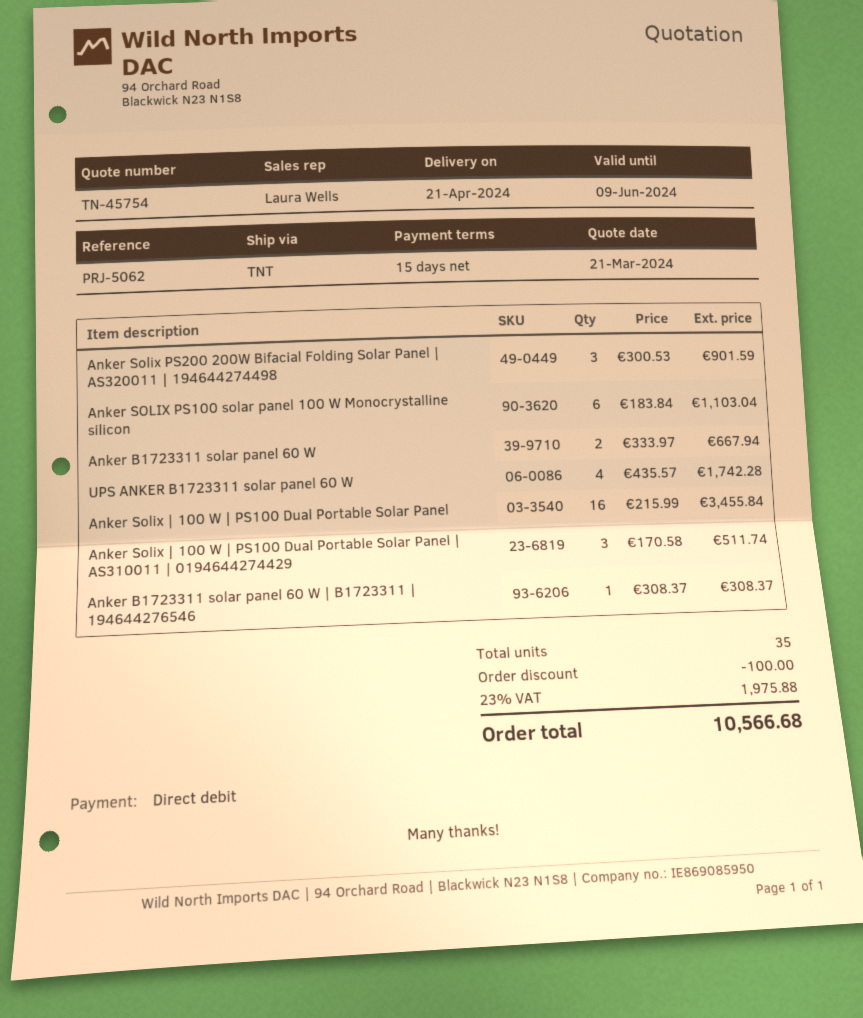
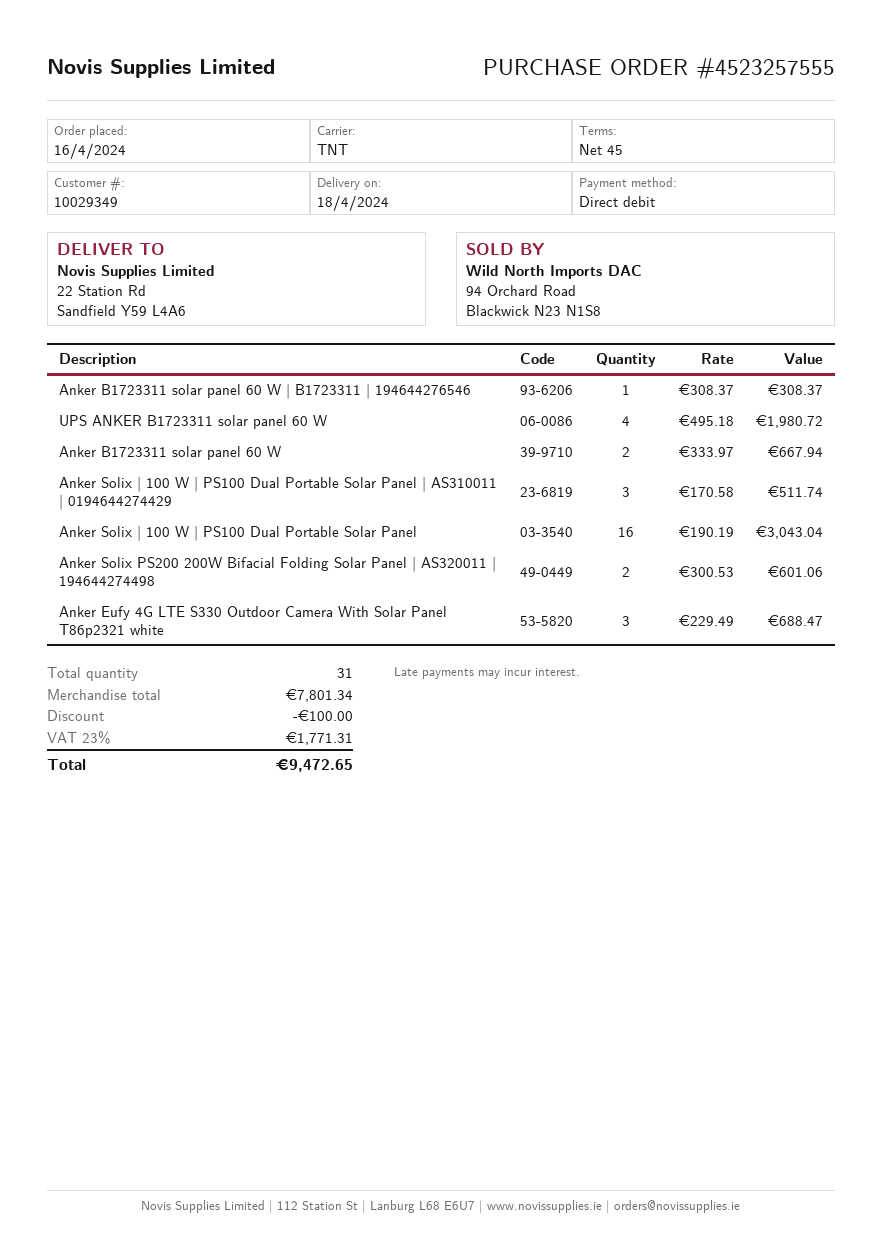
delivery date: 2024-04-21 -> 2024-04-18
payment terms: 15 days -> 45 days
Anker Solix PS200 200W Bifacial Folding Solar Panel | AS320011 | 194644274498: 3 x 300.53 = 901.59 -> 2 x 300.53 = 601.06
Anker SOLIX PS100 solar panel 100 W Monocrystalline silicon: 6 x 183.84 = 1103.04 -> none
UPS ANKER B1723311 solar panel 60 W: 4 x 435.57 = 1742.28 -> 4 x 495.18 = 1980.72
Anker Solix | 100 W | PS100 Dual Portable Solar Panel: 16 x 215.99 = 3455.84 -> 16 x 190.19 = 3043.04
Anker Eufy 4G LTE S330 Outdoor Camera With Solar Panel T86p2321 white: none -> 3 x 229.49 = 688.47
total quantity: 35 -> 31
tax: 23% = 1975.88 -> 23% = 1771.31
total: 10566.68 -> 9472.65

